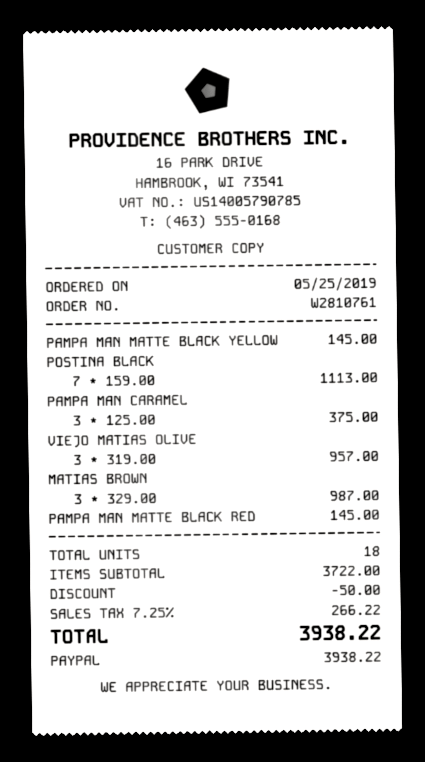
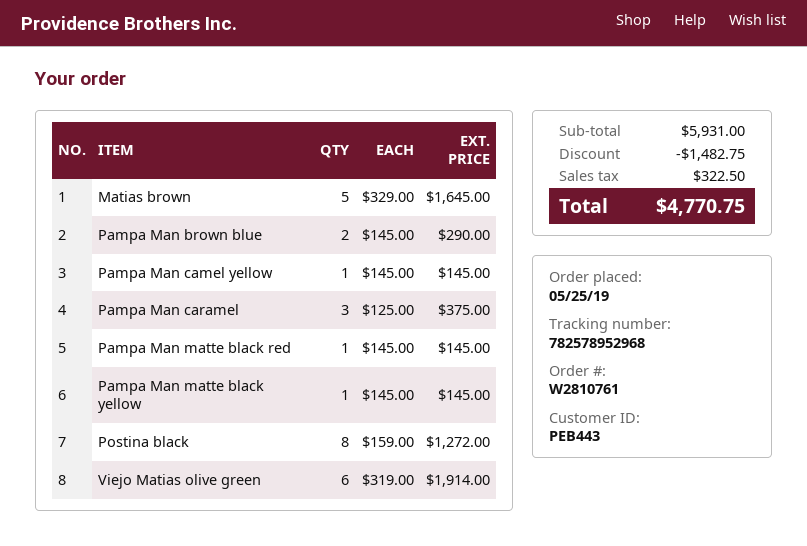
POSTINA BLACK: 7 x 159.00 = 1113.00 -> 8 x 159.00 = 1272.00
VIEJO MATIAS OLIVE: 3 x 319.00 = 957.00 -> 6 x 319.00 = 1914.00
MATIAS BROWN: 3 x 329.00 = 987.00 -> 5 x 329.00 = 1645.00
Pampa Man brown blue: none -> 2 x 145.00 = 290.00
Pampa Man camel yellow: none -> 1 x 145.00 = 145.00
subtotal: 3722.00 -> 5931.00
discount: 50.00 -> 1482.75
tax: 266.22 -> 322.50
total: 3938.22 -> 4770.75

